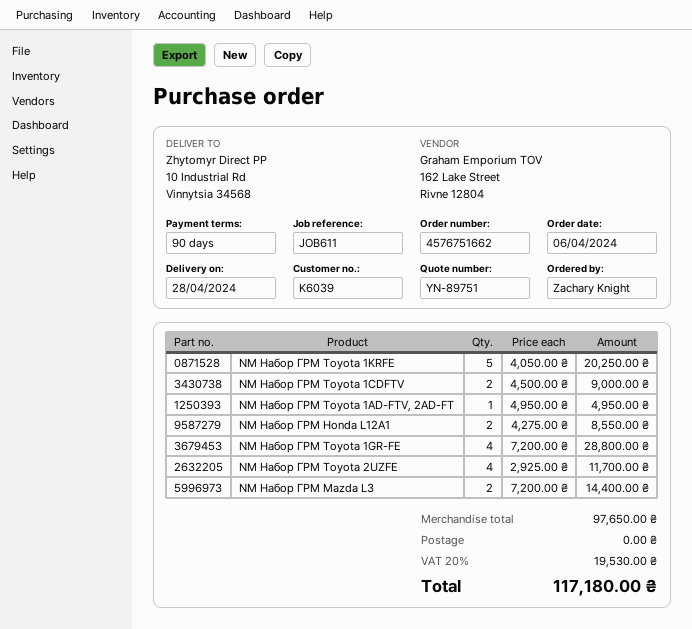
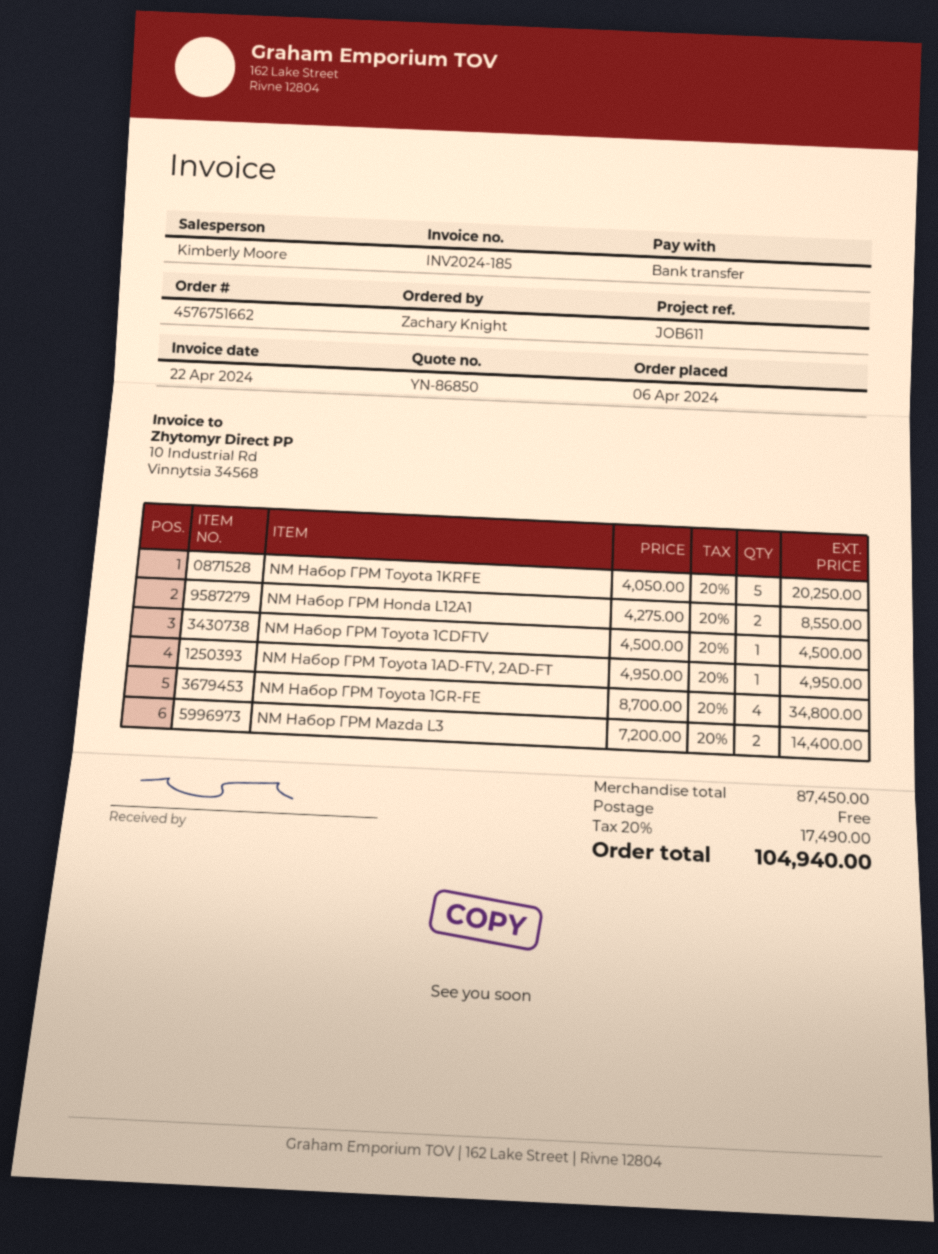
quote number: YN-89751 -> YN-86850
NM Набор ГРМ Toyota 1CDFTV: 2 x 4500.00 = 9000.00 -> 1 x 4500.00 = 4500.00
NM Набор ГРМ Toyota 1GR-FE: 4 x 7200.00 = 28800.00 -> 4 x 8700.00 = 34800.00
NM Набор ГРМ Toyota 2UZFE: 4 x 2925.00 = 11700.00 -> none
subtotal: 97650.00 -> 87450.00
tax: 20% = 19530.00 -> 20% = 17490.00
total: 117180.00 -> 104940.00

